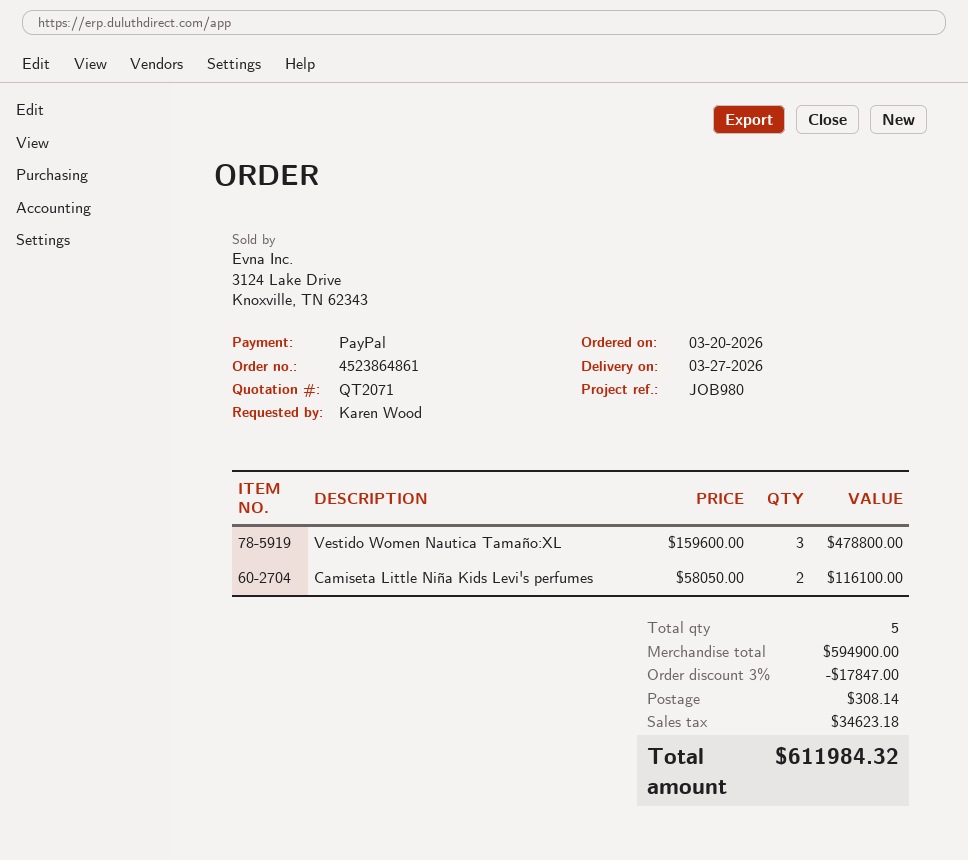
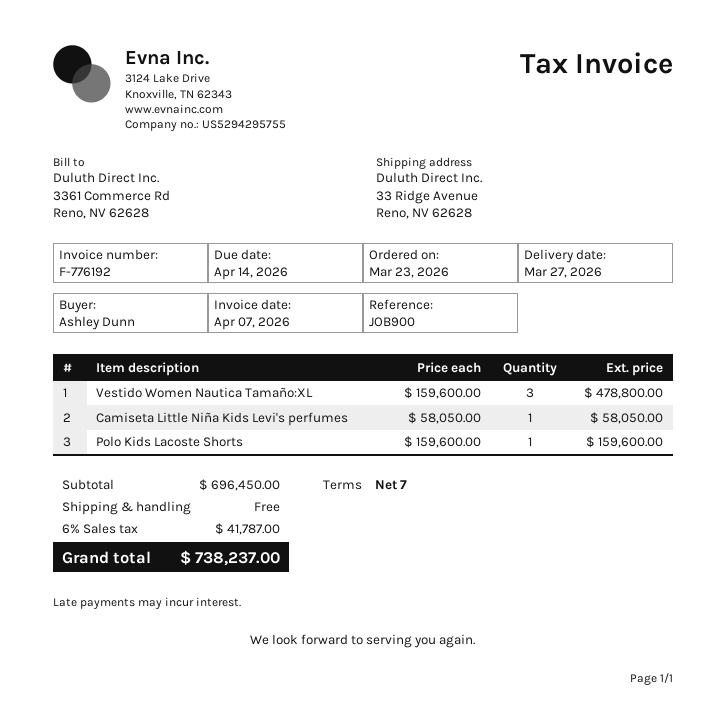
order date: 2026-03-20 -> 2026-03-23
reference: JOB980 -> JOB900
ordered by: Karen Wood -> Ashley Dunn
Camiseta Little Niña Kids Levi's perfumes: 2 x 58050.00 = 116100.00 -> 1 x 58050.00 = 58050.00
Polo Kids Lacoste Shorts: none -> 1 x 159600.00 = 159600.00
subtotal: 594900.00 -> 696450.00
discount: 3% = 17847.00 -> none
shipping: 308.14 -> 0.00
tax: 34623.18 -> 41787.00
total: 611984.32 -> 738237.00

